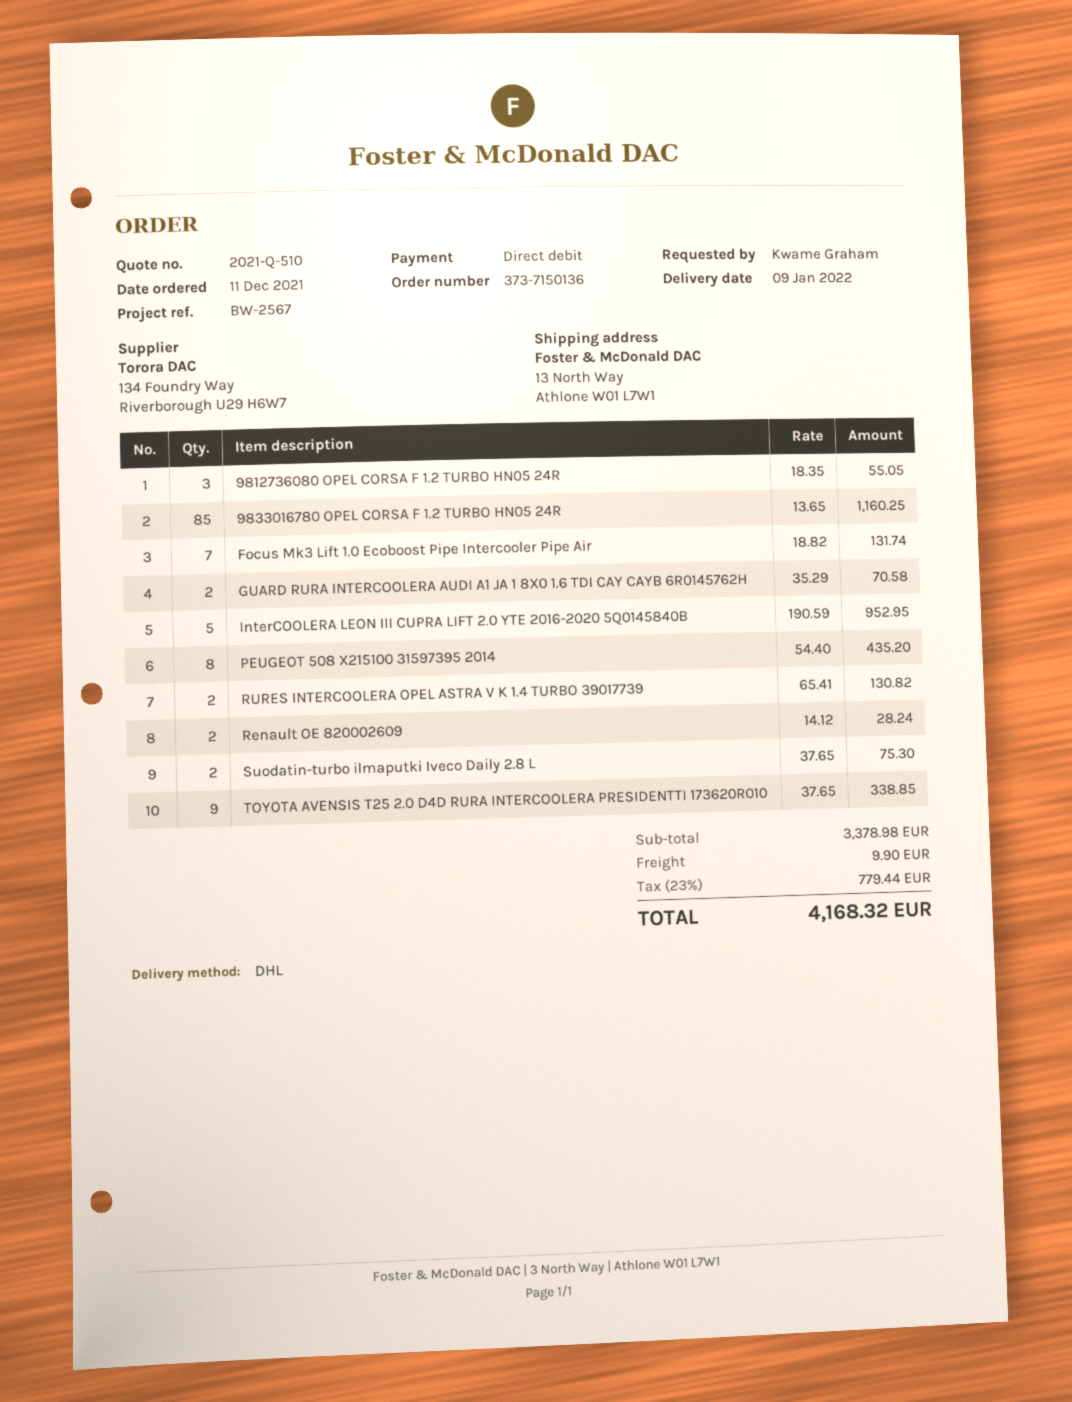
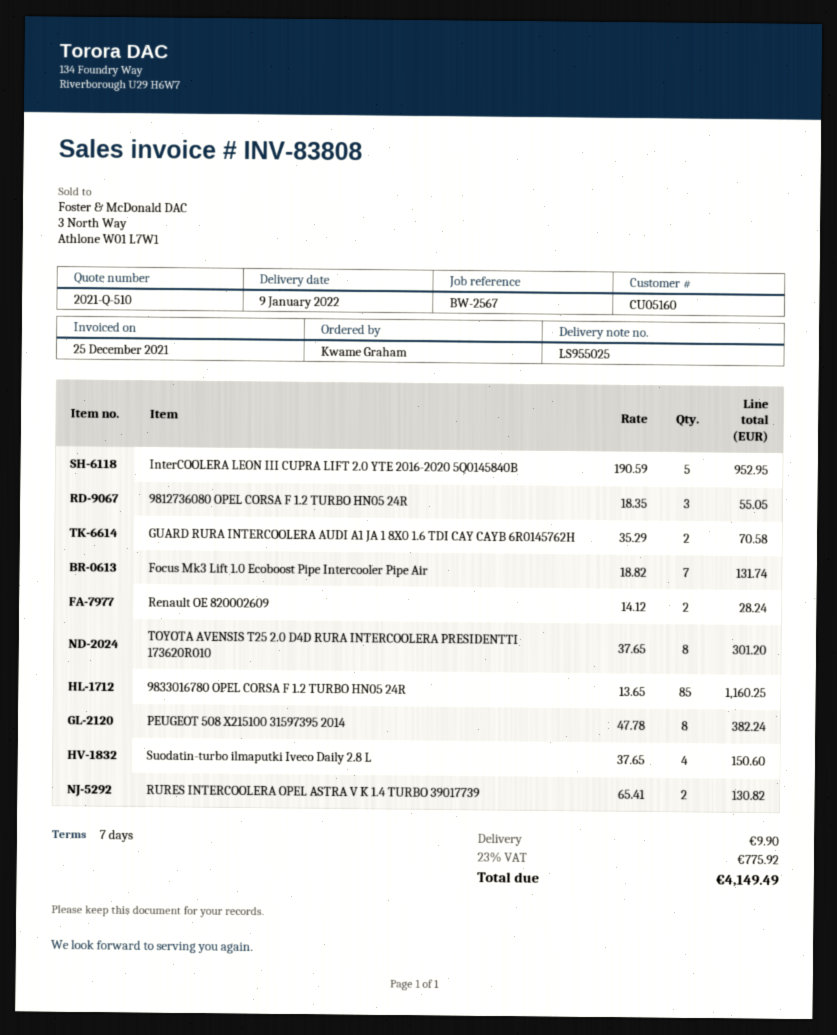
PEUGEOT 508 X215100 31597395 2014: 8 x 54.40 = 435.20 -> 8 x 47.78 = 382.24
Suodatin-turbo ilmaputki Iveco Daily 2.8 L: 2 x 37.65 = 75.30 -> 4 x 37.65 = 150.60
TOYOTA AVENSIS T25 2.0 D4D RURA INTERCOOLERA PRESIDENTTI 173620R010: 9 x 37.65 = 338.85 -> 8 x 37.65 = 301.20
tax: 23% = 779.44 -> 23% = 775.92
total: 4168.32 -> 4149.49

